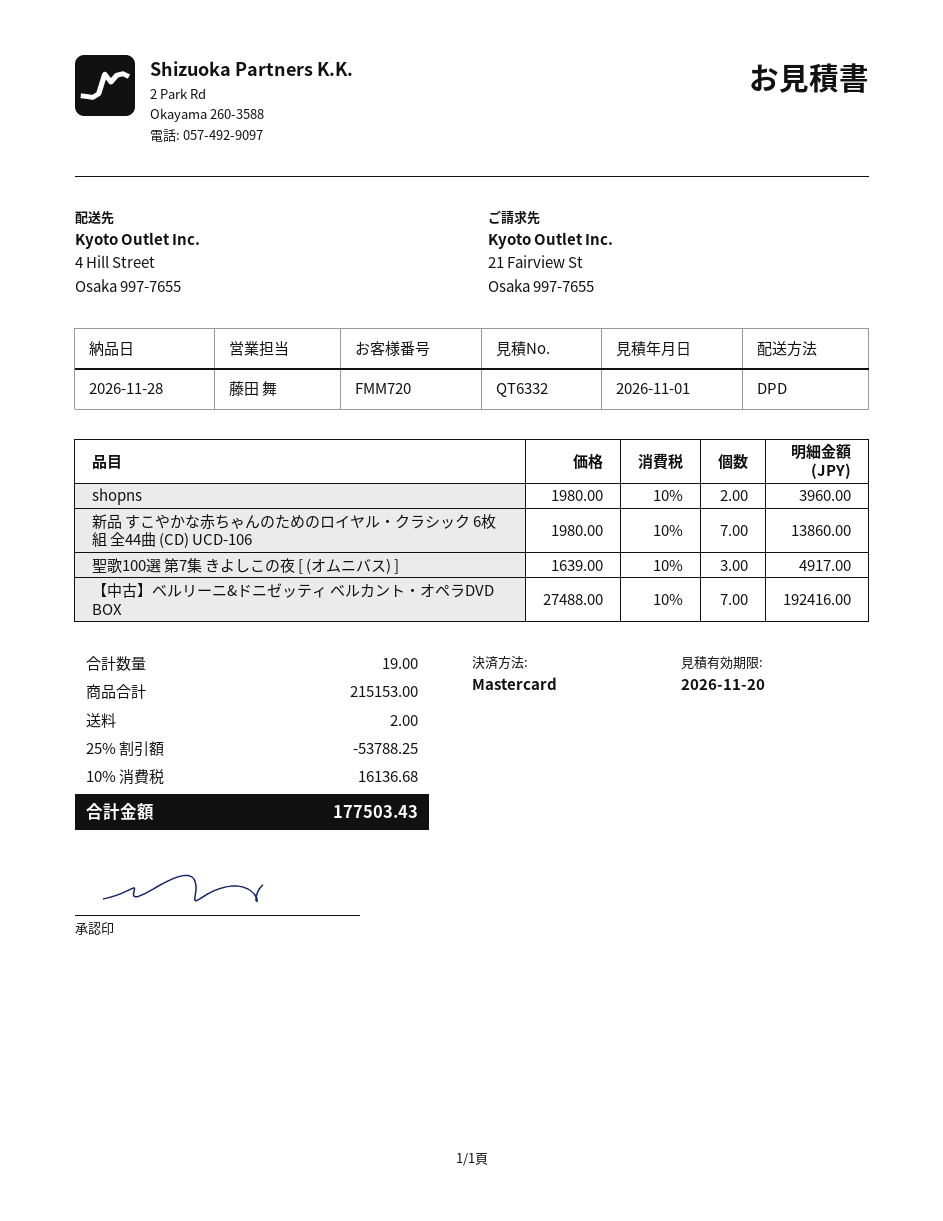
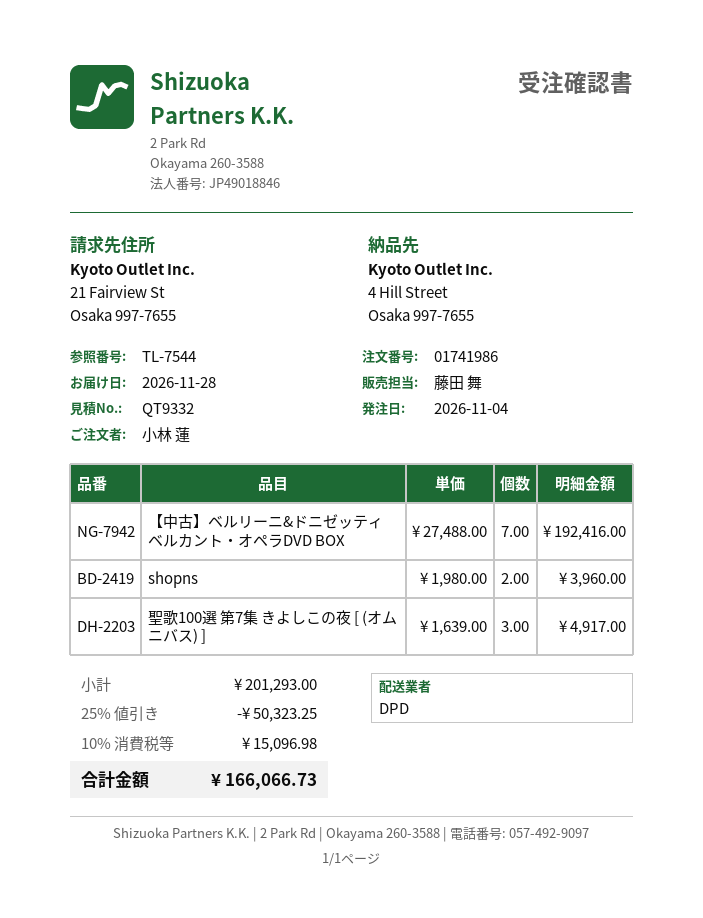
quote number: QT6332 -> QT9332
新品 すこやかな赤ちゃんのためのロイヤル・クラシック 6枚組 全44曲 (CD) UCD-106: 7 x 1980.00 = 13860.00 -> none
subtotal: 215153.00 -> 201293.00
discount: 25% = 53788.25 -> 25% = 50323.25
shipping: 2.00 -> none
tax: 10% = 16136.68 -> 10% = 15096.98
total: 177503.43 -> 166066.73

